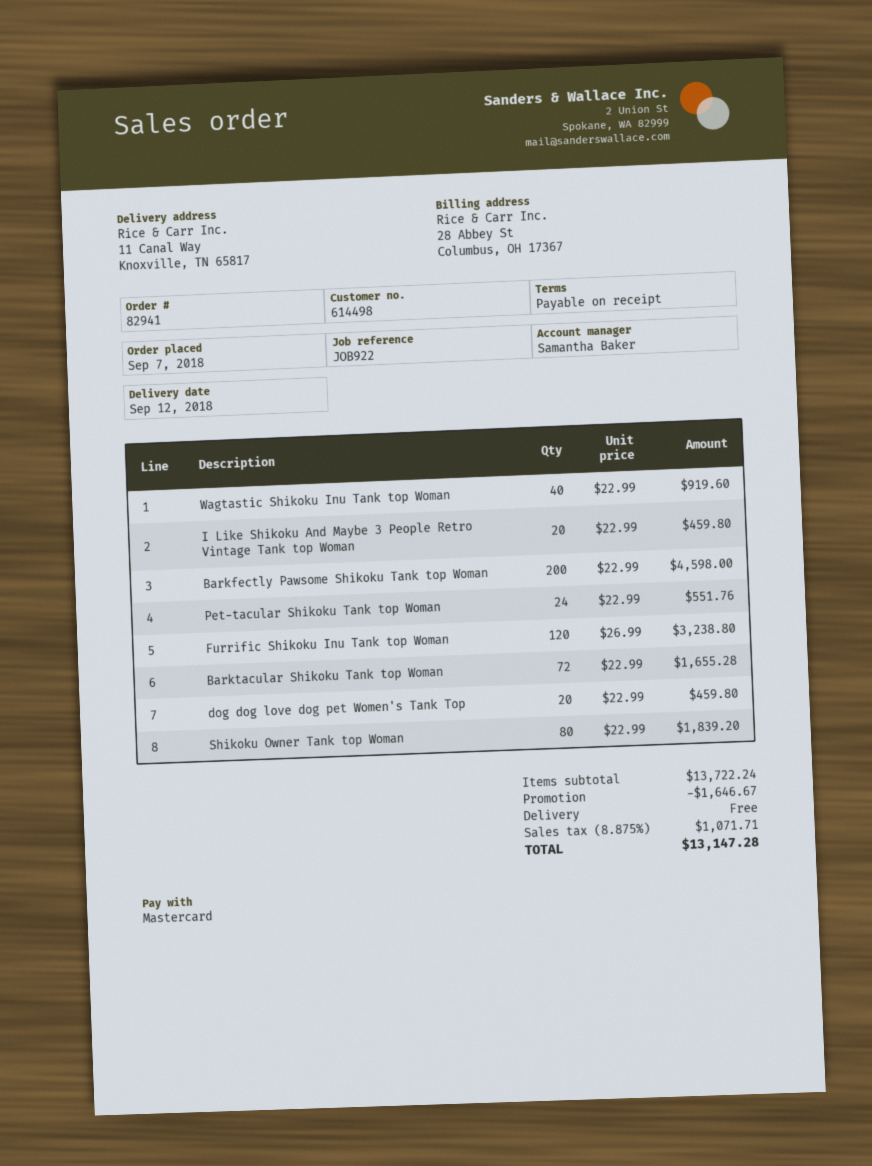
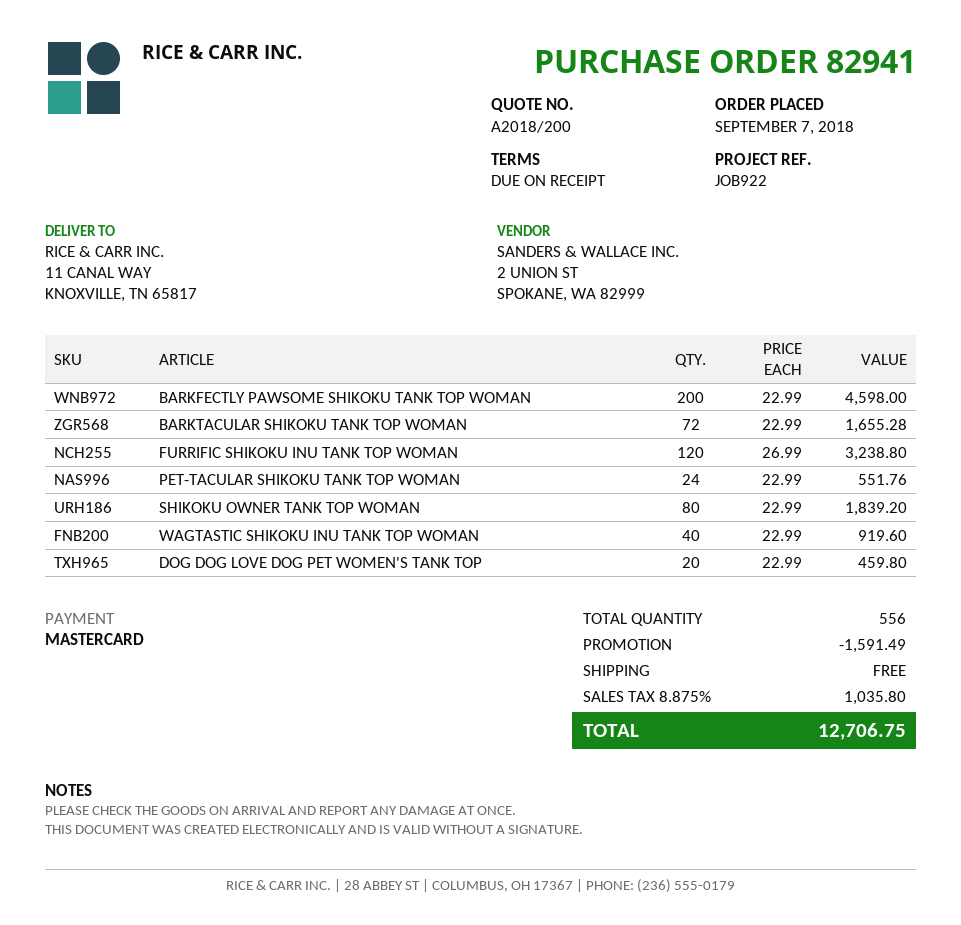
I Like Shikoku And Maybe 3 People Retro Vintage Tank top Woman: 20 x 22.99 = 459.80 -> none
discount: 1646.67 -> 1591.49
tax: 8.875% = 1071.71 -> 8.875% = 1035.80
total: 13147.28 -> 12706.75

